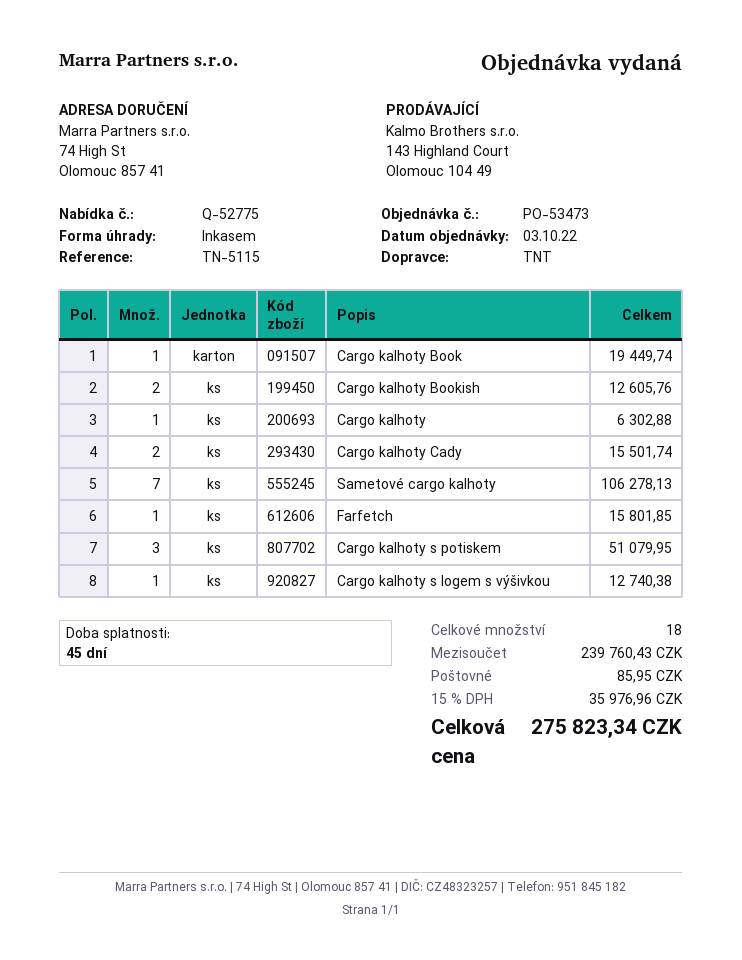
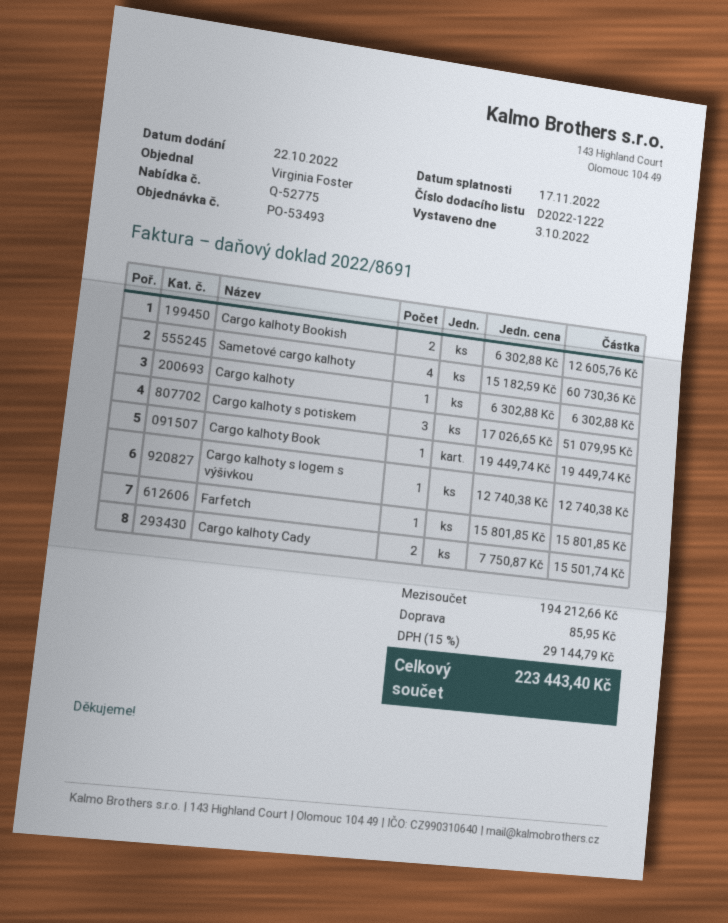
order number: PO-53473 -> PO-53493
Sametové cargo kalhoty: 7 for 106278.13 -> 4 for 60730.36
subtotal: 239760.43 -> 194212.66
tax: 15% = 35976.96 -> 15% = 29144.79
total: 275823.34 -> 223443.40

